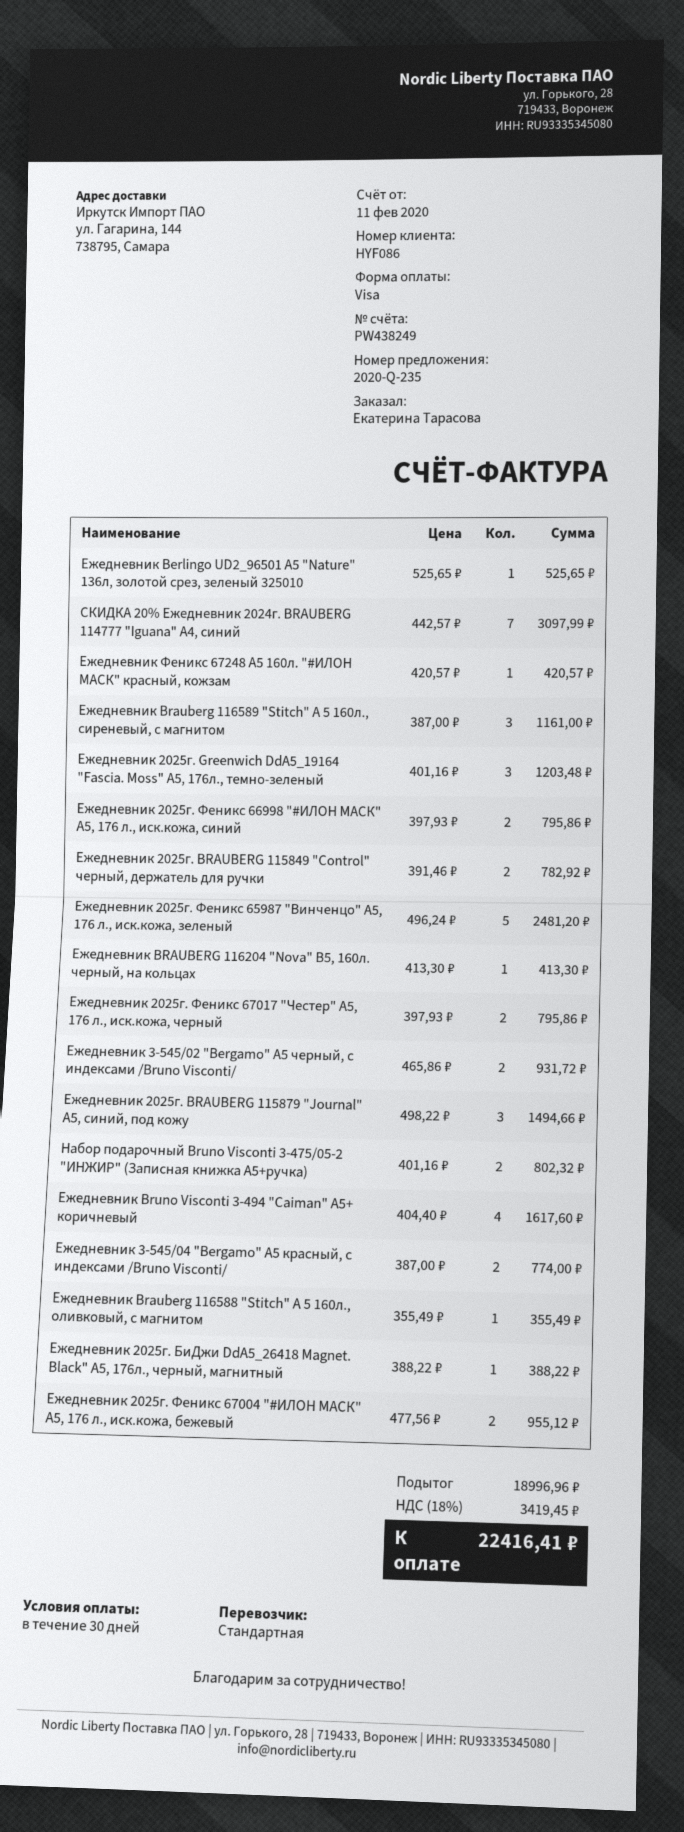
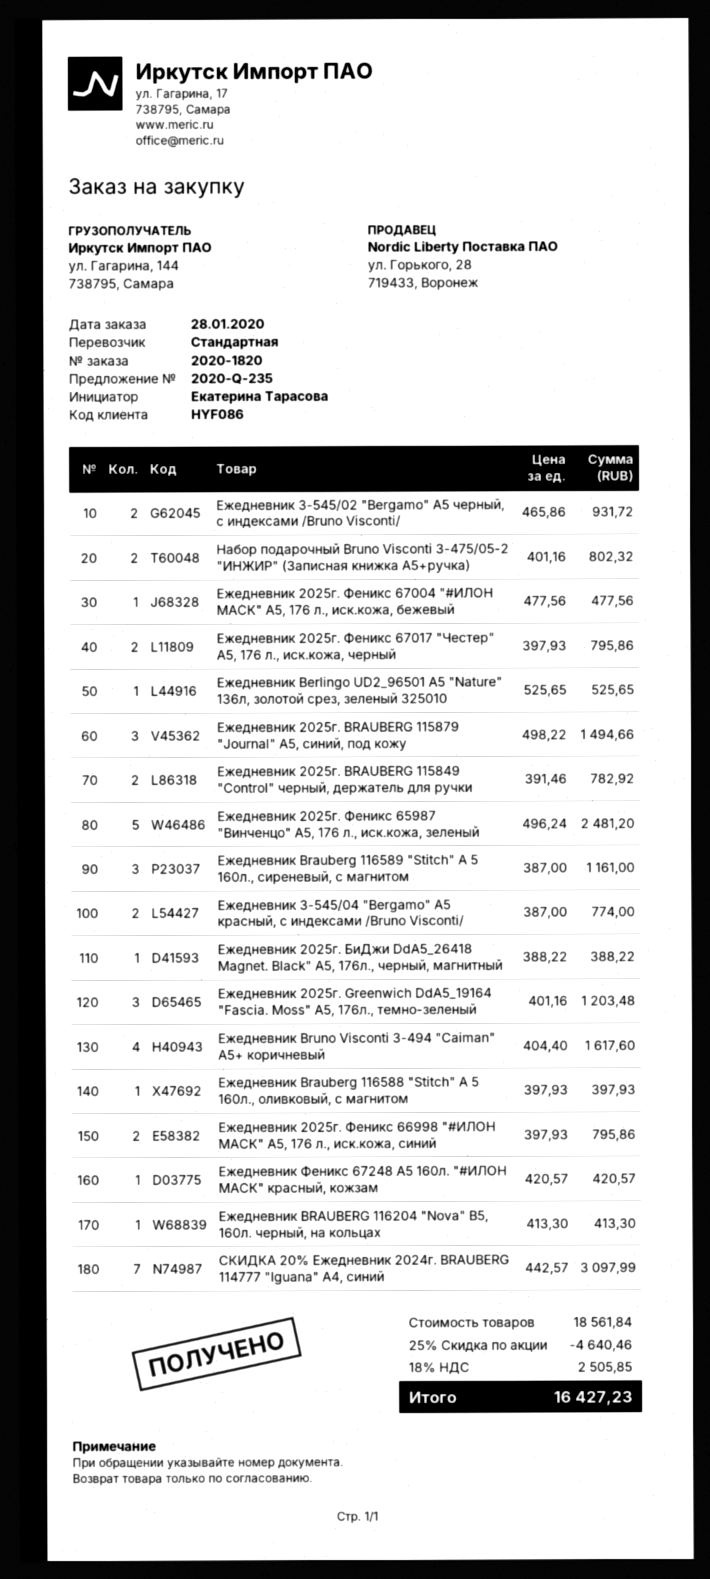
Ежедневник Brauberg 116588 "Stitch" А 5 160л., оливковый, с магнитом: 1 x 355.49 = 355.49 -> 1 x 397.93 = 397.93
Ежедневник 2025г. Феникс 67004 "#ИЛОН МАСК" А5, 176 л., иск.кожа, бежевый: 2 x 477.56 = 955.12 -> 1 x 477.56 = 477.56
subtotal: 18996.96 -> 18561.84
discount: none -> 25% = 4640.46
tax: 18% = 3419.45 -> 18% = 2505.85
total: 22416.41 -> 16427.23

